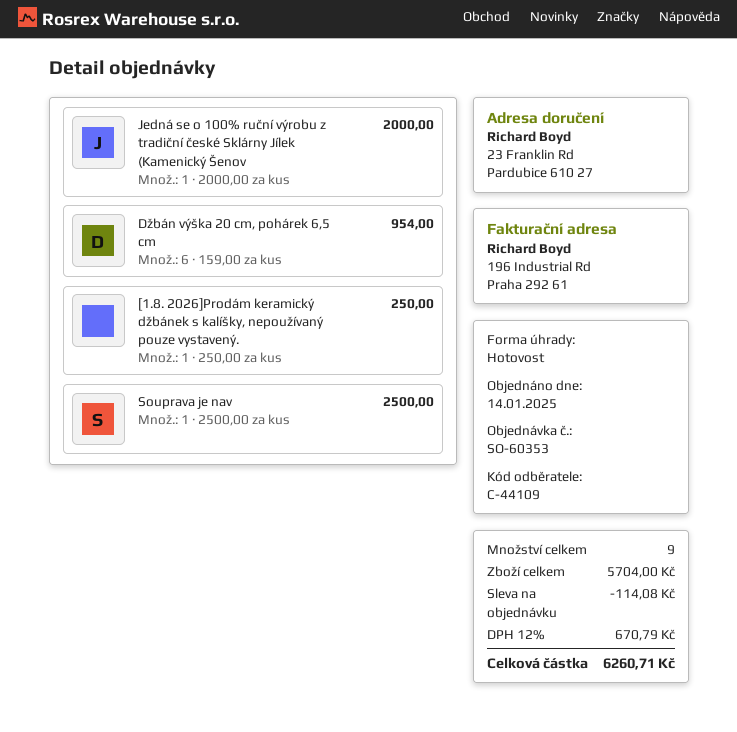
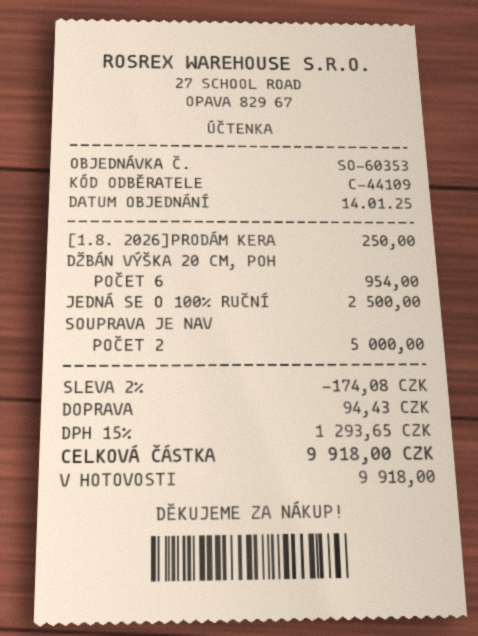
Jedná se o 100% ruční výrobu z tradiční české Sklárny Jílek (Kamenický Šenov: 1 for 2000.00 -> 1 for 2500.00
Souprava je nav: 1 for 2500.00 -> 2 for 5000.00
discount: 114.08 -> 174.08
shipping: none -> 94.43
tax: 12% = 670.79 -> 15% = 1293.65
total: 6260.71 -> 9918.00

